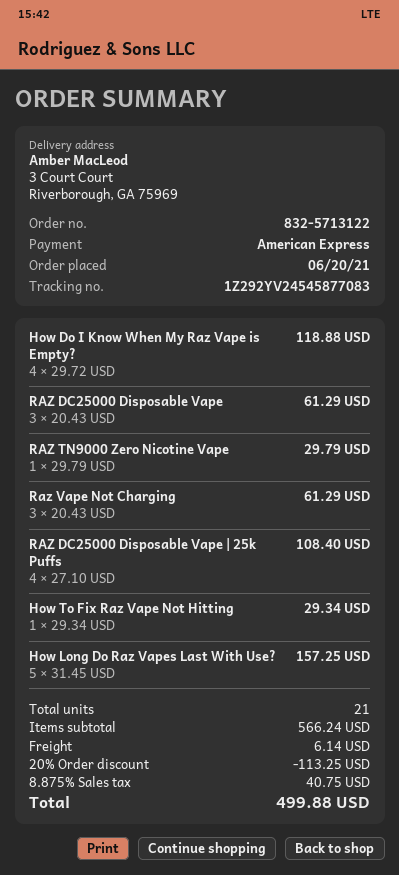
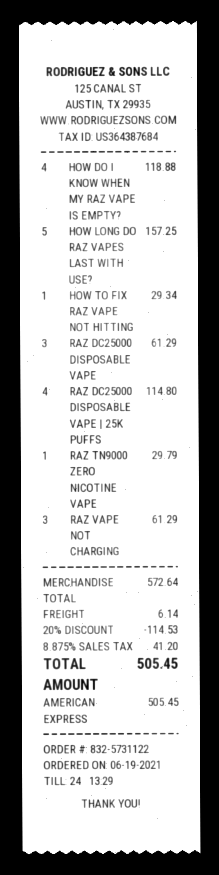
order number: 832-5713122 -> 832-5731122
order date: 2021-06-20 -> 2021-06-19
RAZ DC25000 Disposable Vape | 25k Puffs: 4 for 108.40 -> 4 for 114.80
subtotal: 566.24 -> 572.64
discount: 20% = 113.25 -> 20% = 114.53
tax: 8.875% = 40.75 -> 8.875% = 41.20
total: 499.88 -> 505.45

